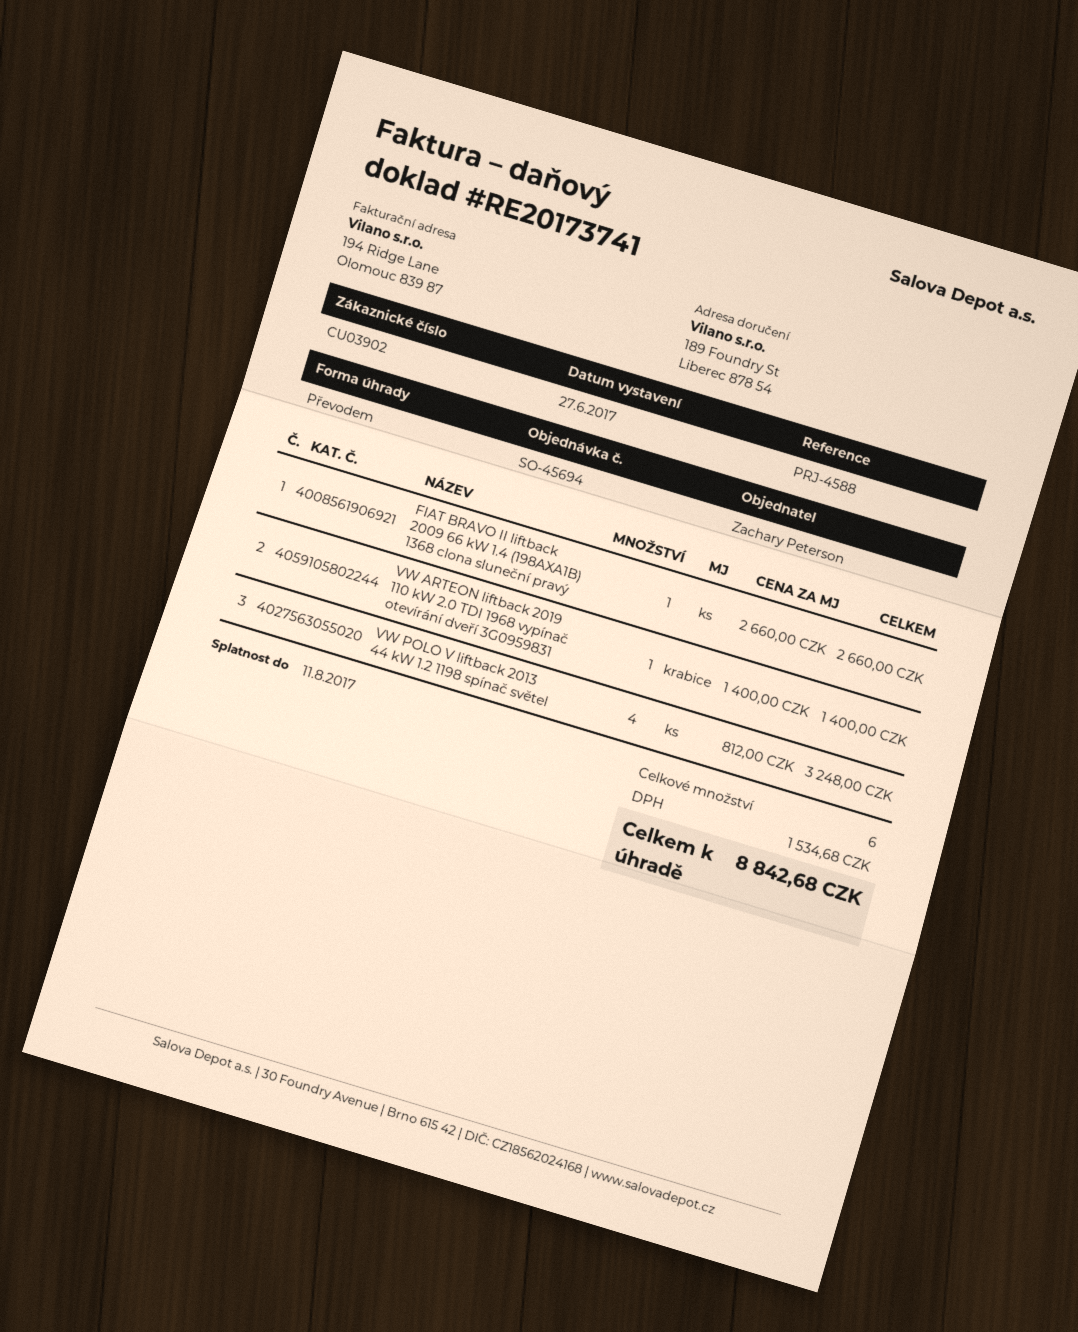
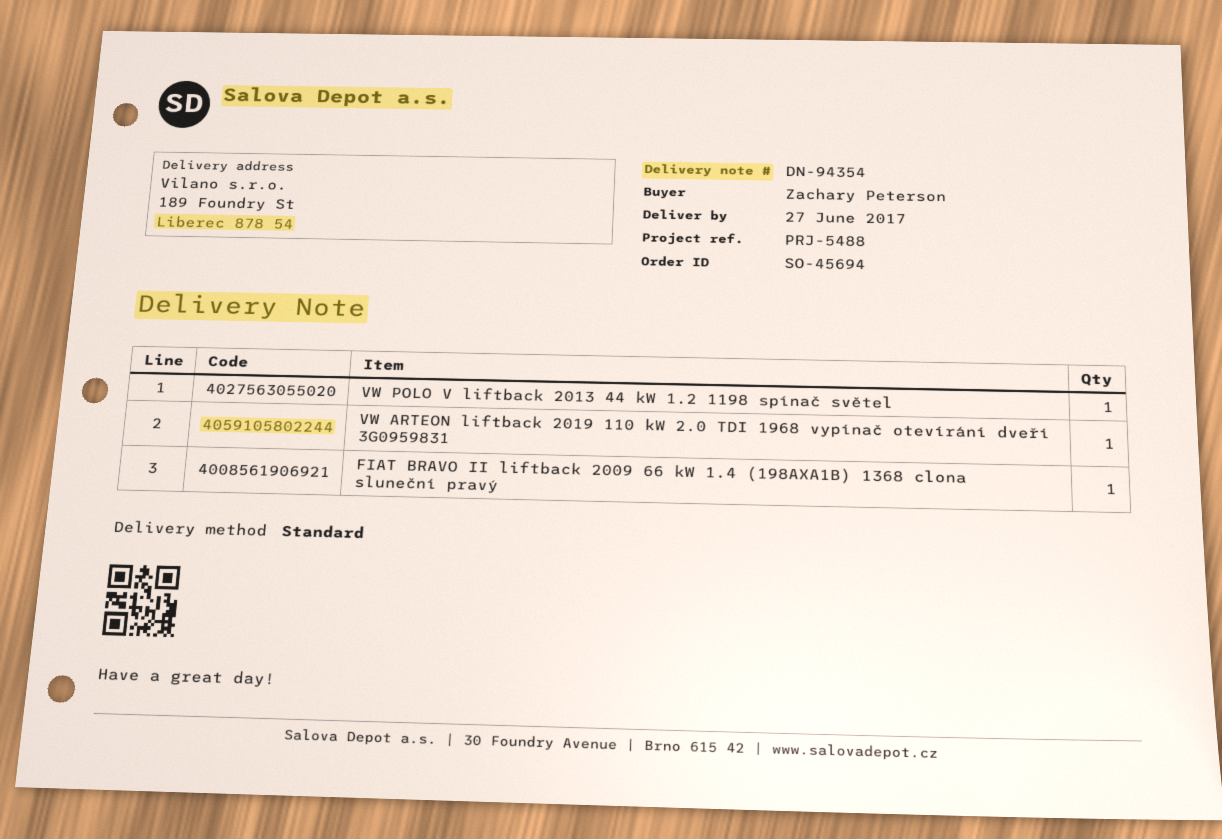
reference: PRJ-4588 -> PRJ-5488
VW POLO V liftback 2013 44 kW 1.2 1198 spínač světel: 4 -> 1

